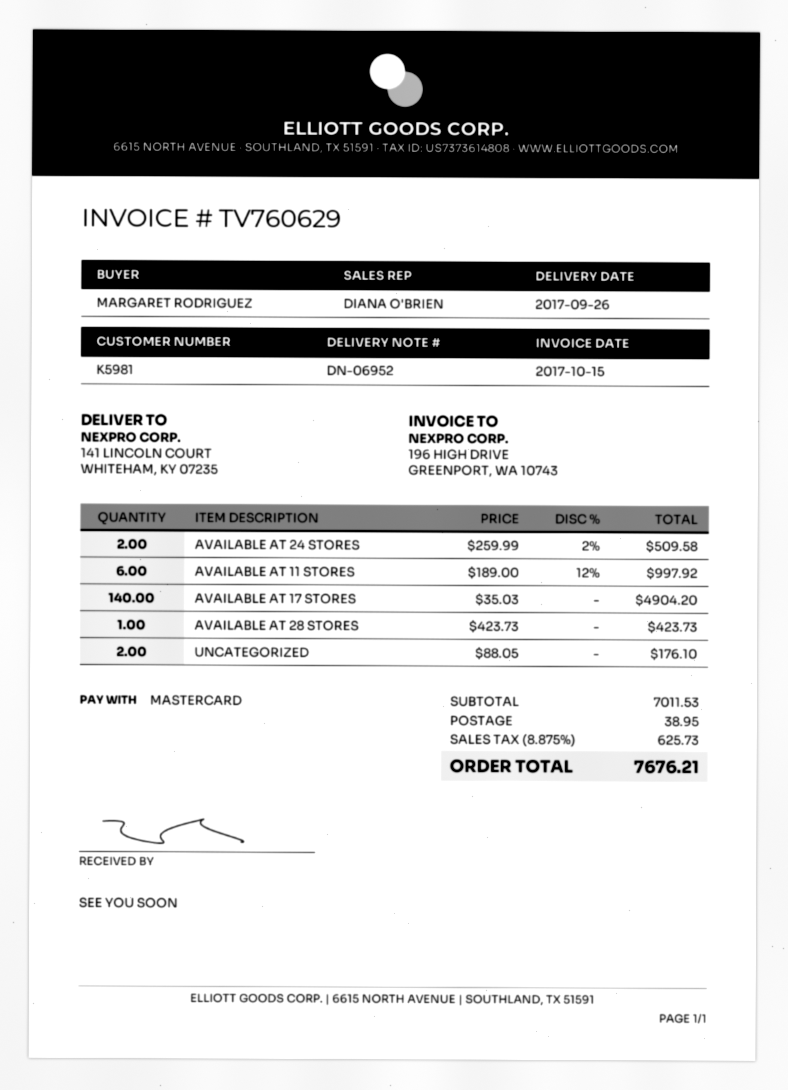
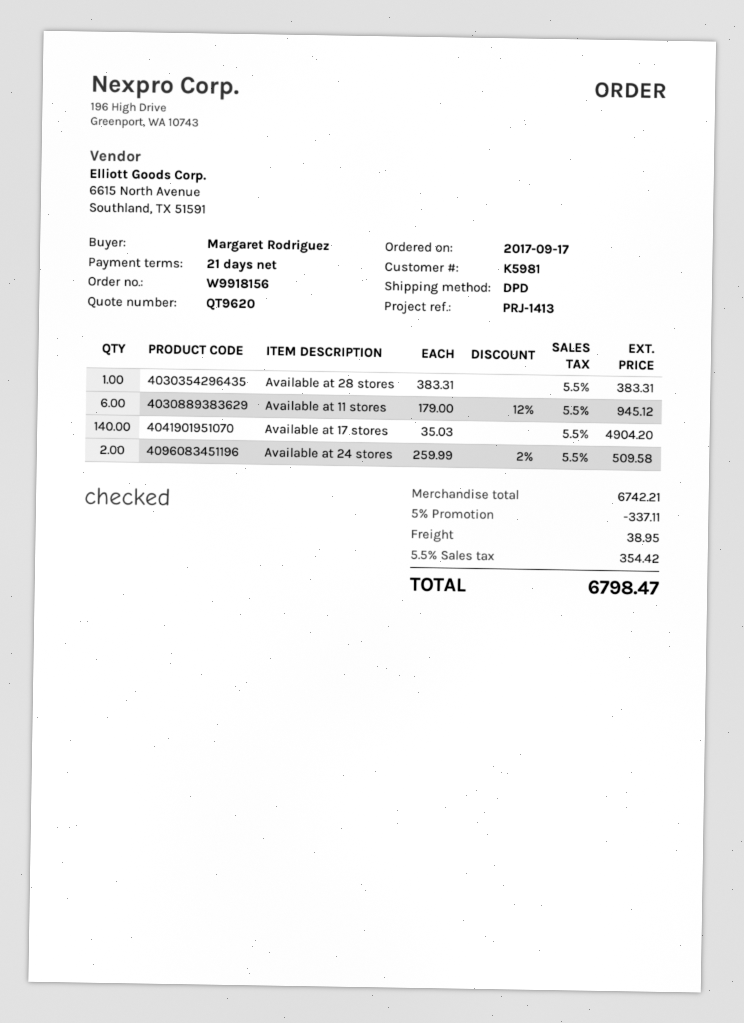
AVAILABLE AT 11 STORES: 6 x 189.00 - 12% = 997.92 -> 6 x 179.00 - 12% = 945.12
AVAILABLE AT 28 STORES: 1 x 423.73 = 423.73 -> 1 x 383.31 = 383.31
UNCATEGORIZED: 2 x 88.05 = 176.10 -> none
subtotal: 7011.53 -> 6742.21
discount: none -> 5% = 337.11
tax: 8.875% = 625.73 -> 5.5% = 354.42
total: 7676.21 -> 6798.47

